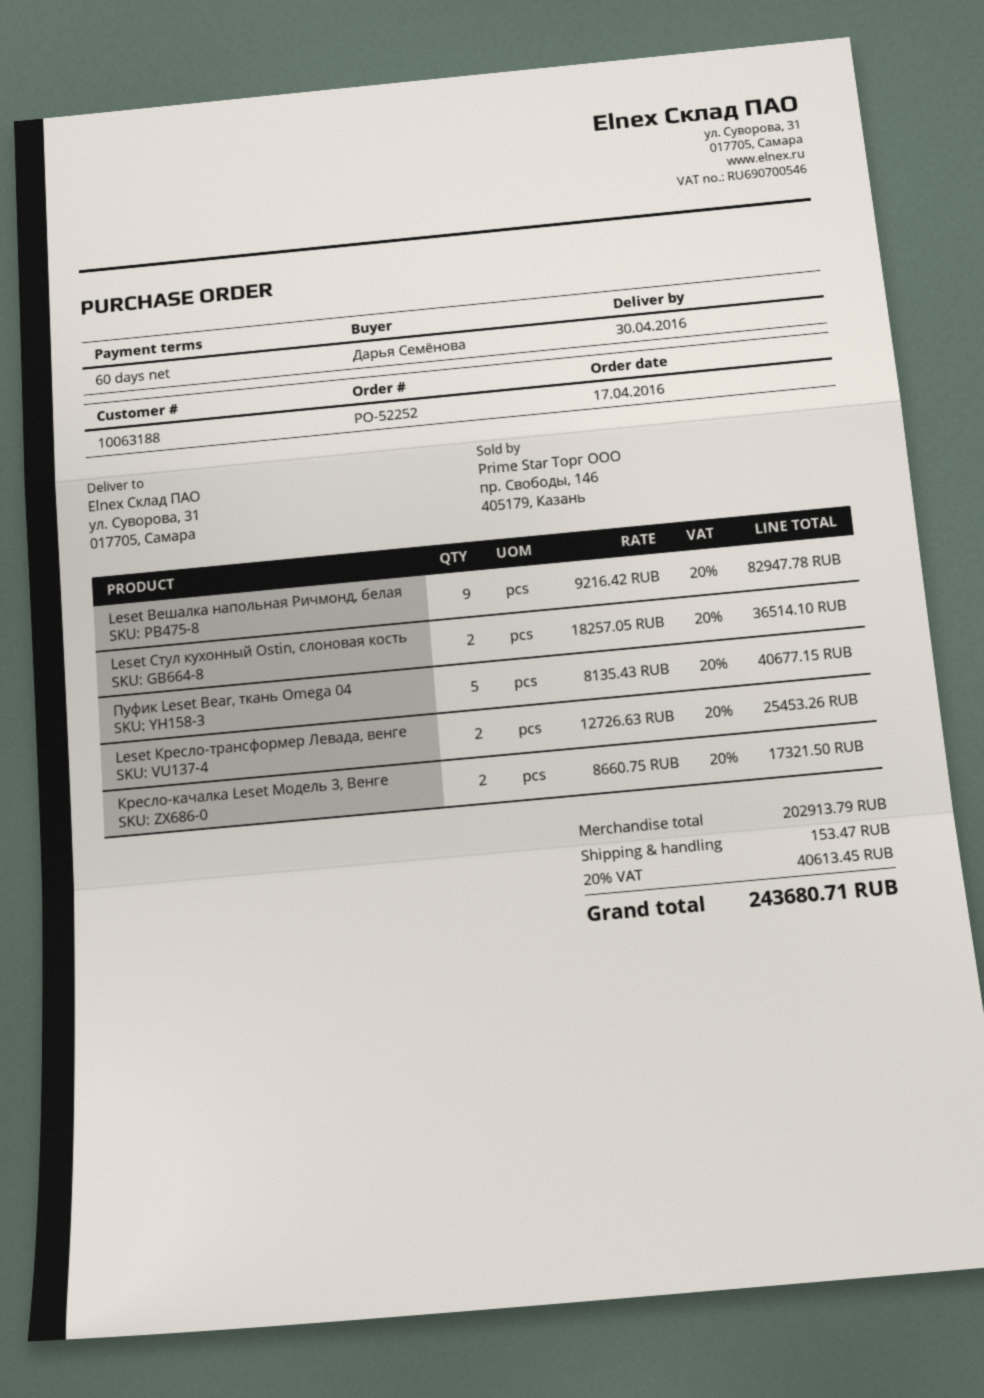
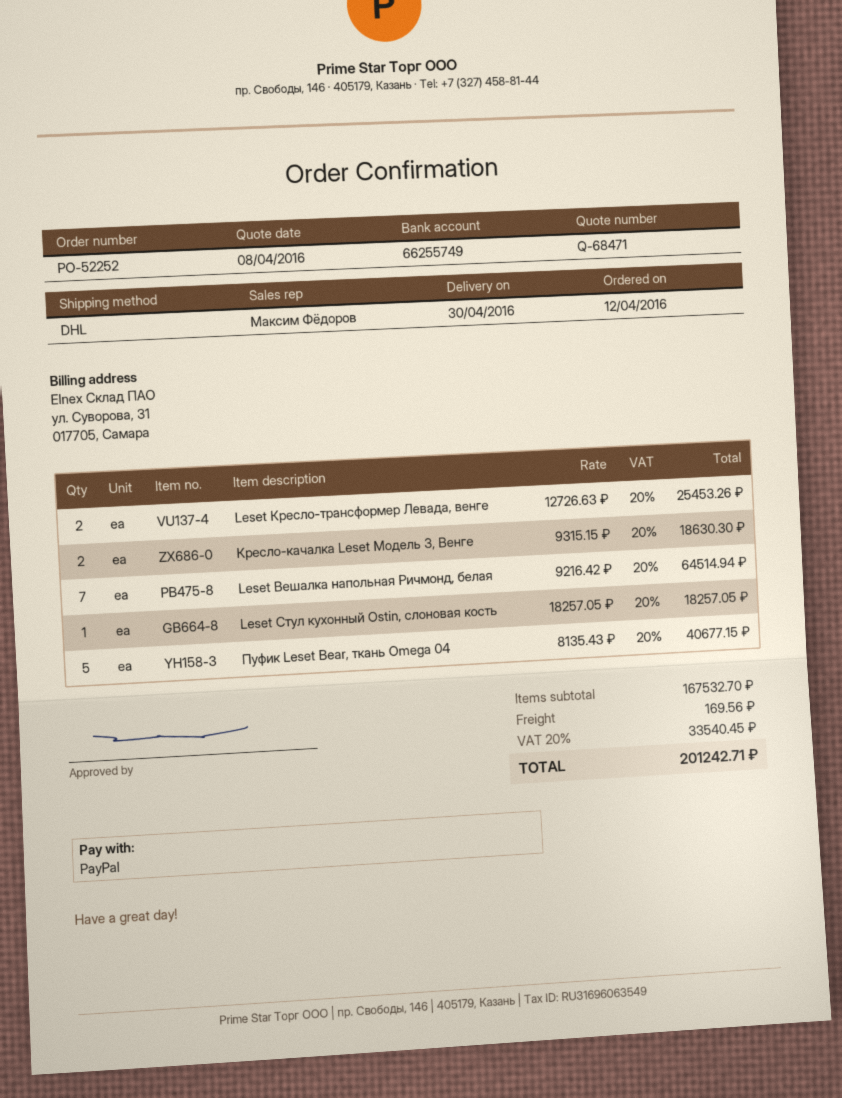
order date: 2016-04-17 -> 2016-04-12
Leset Вешалка напольная Ричмонд, белая: 9 x 9216.42 = 82947.78 -> 7 x 9216.42 = 64514.94
Leset Стул кухонный Ostin, слоновая кость: 2 x 18257.05 = 36514.10 -> 1 x 18257.05 = 18257.05
Кресло-качалка Leset Модель 3, Венге: 2 x 8660.75 = 17321.50 -> 2 x 9315.15 = 18630.30
subtotal: 202913.79 -> 167532.70
shipping: 153.47 -> 169.56
tax: 20% = 40613.45 -> 20% = 33540.45
total: 243680.71 -> 201242.71

